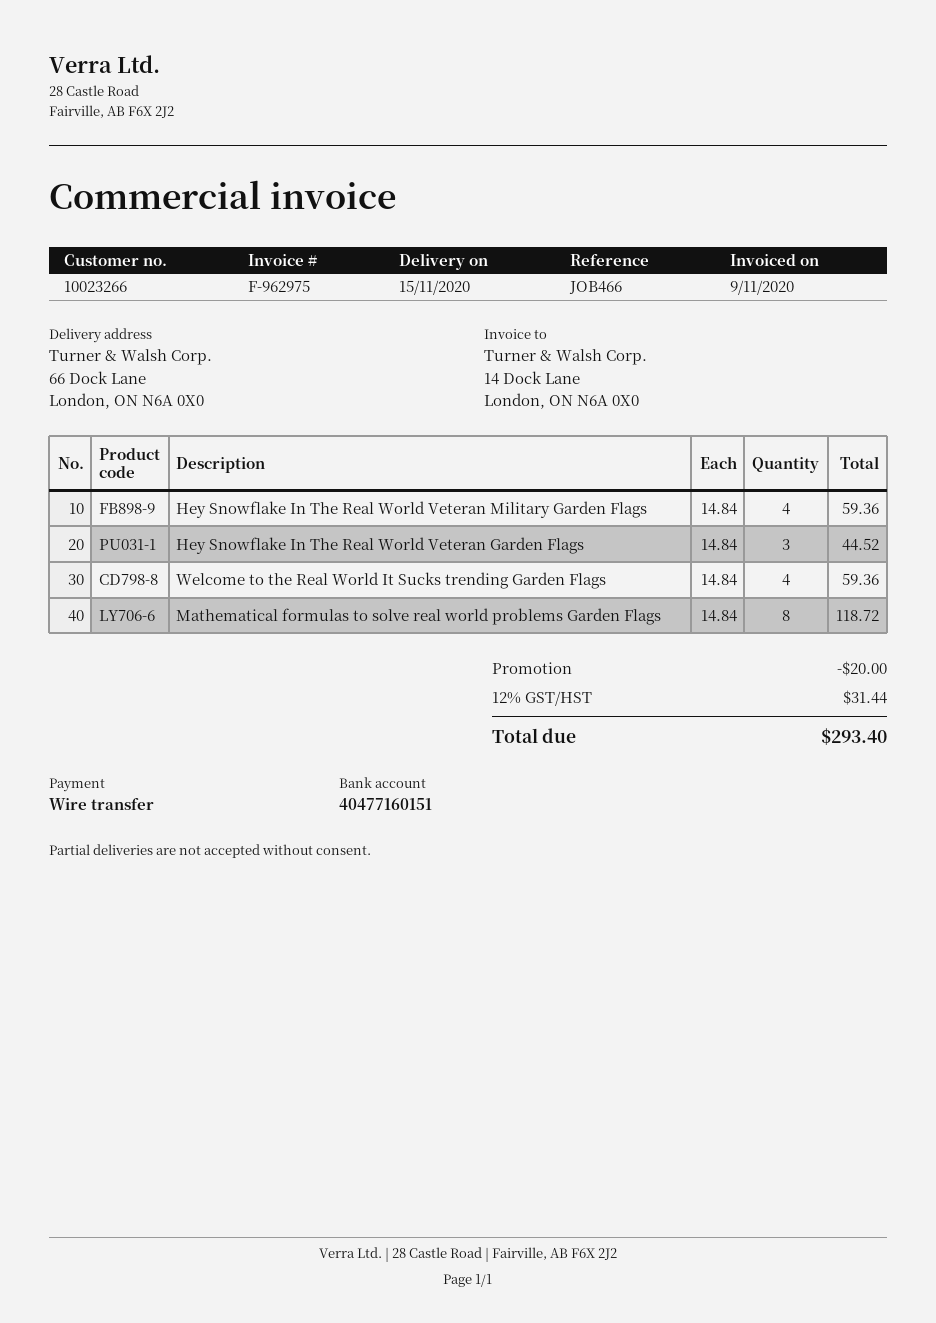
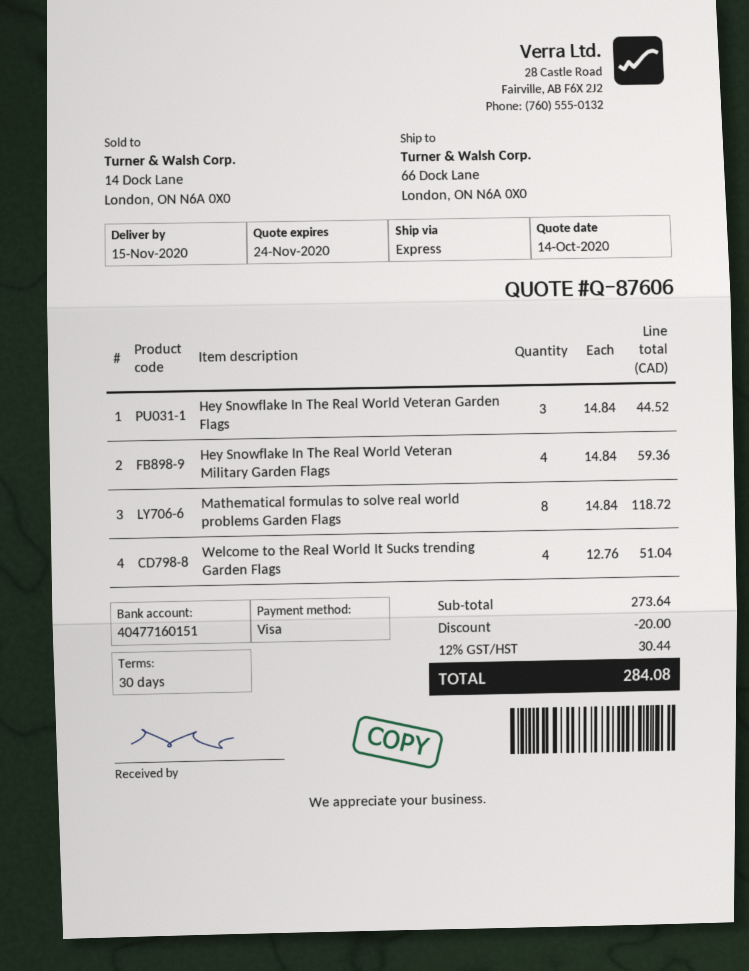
payment method: bank transfer -> Visa
Welcome to the Real World It Sucks trending Garden Flags: 4 x 14.84 = 59.36 -> 4 x 12.76 = 51.04
tax: 12% = 31.44 -> 12% = 30.44
total: 293.40 -> 284.08

